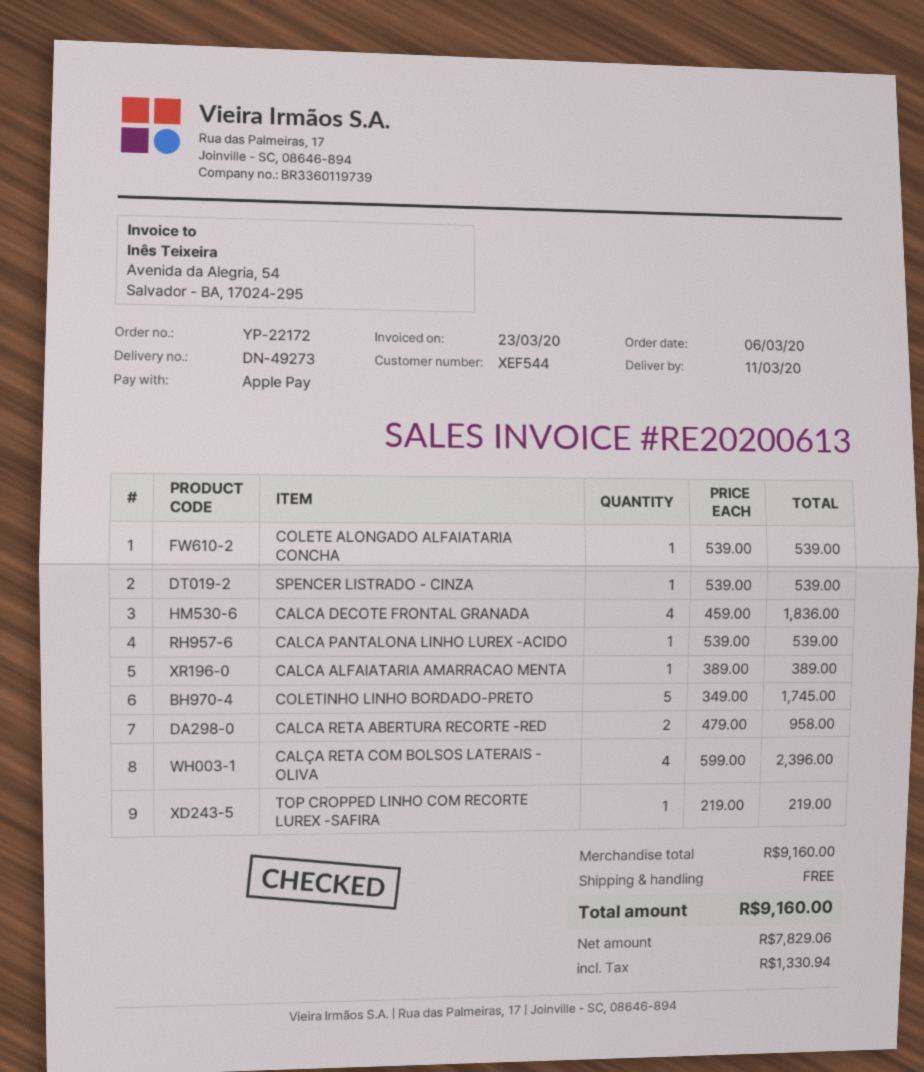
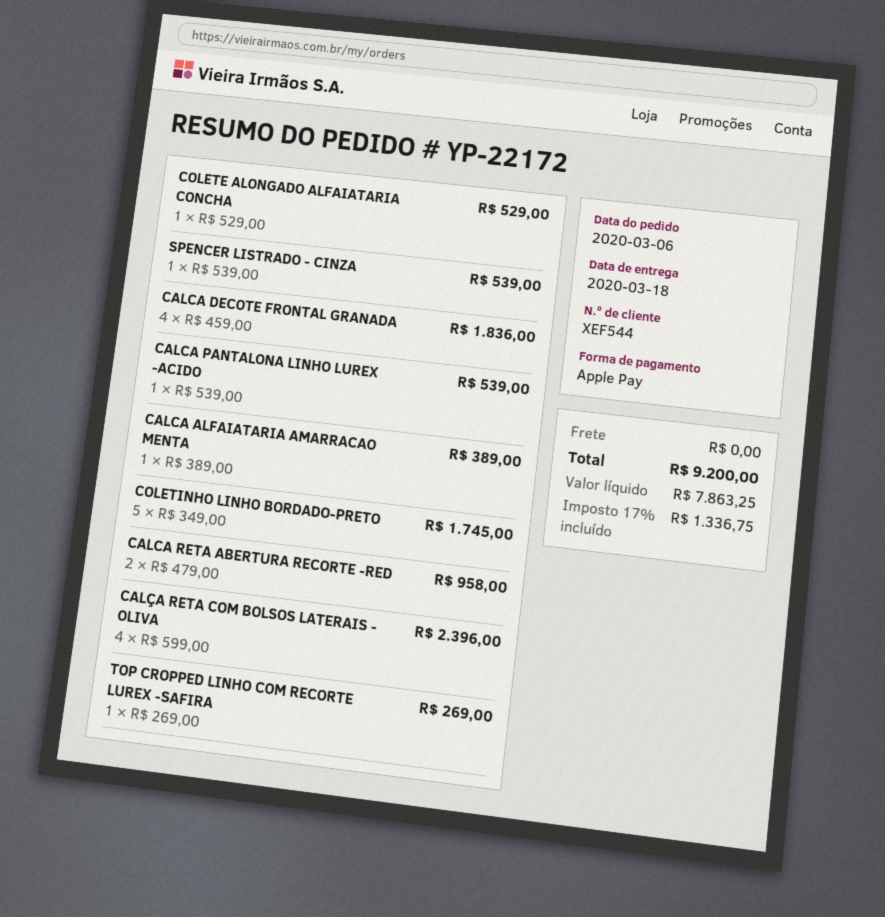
delivery date: 2020-03-11 -> 2020-03-18
COLETE ALONGADO ALFAIATARIA CONCHA: 1 x 539.00 = 539.00 -> 1 x 529.00 = 529.00
TOP CROPPED LINHO COM RECORTE LUREX -SAFIRA: 1 x 219.00 = 219.00 -> 1 x 269.00 = 269.00
net: 7829.06 -> 7863.25
tax: 1330.94 -> 1336.75
total: 9160.00 -> 9200.00

